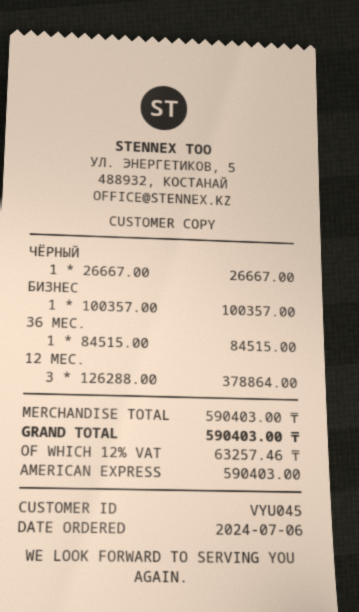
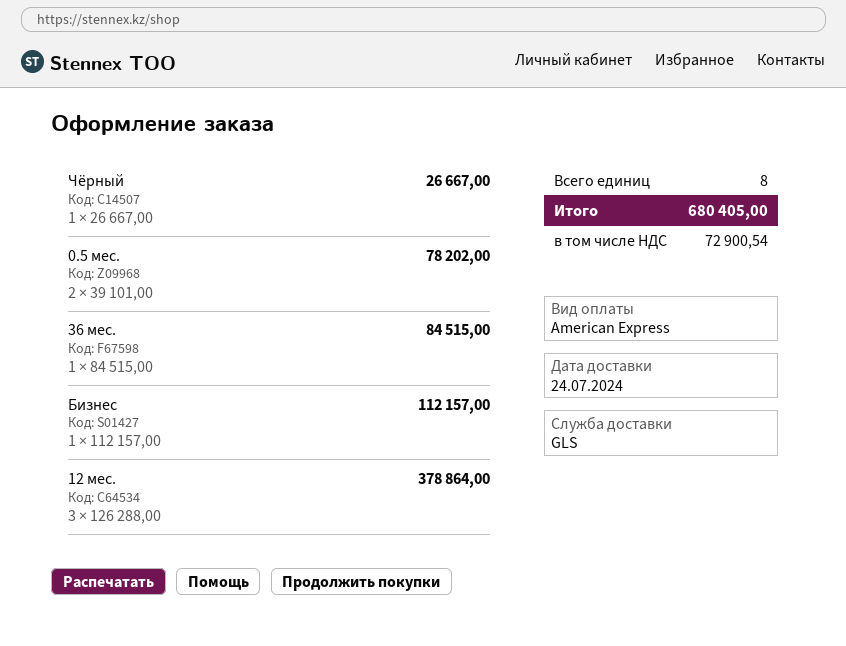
БИЗНЕС: 1 x 100357.00 = 100357.00 -> 1 x 112157.00 = 112157.00
0.5 мес.: none -> 2 x 39101.00 = 78202.00
tax: 63257.46 -> 72900.54
total: 590403.00 -> 680405.00

